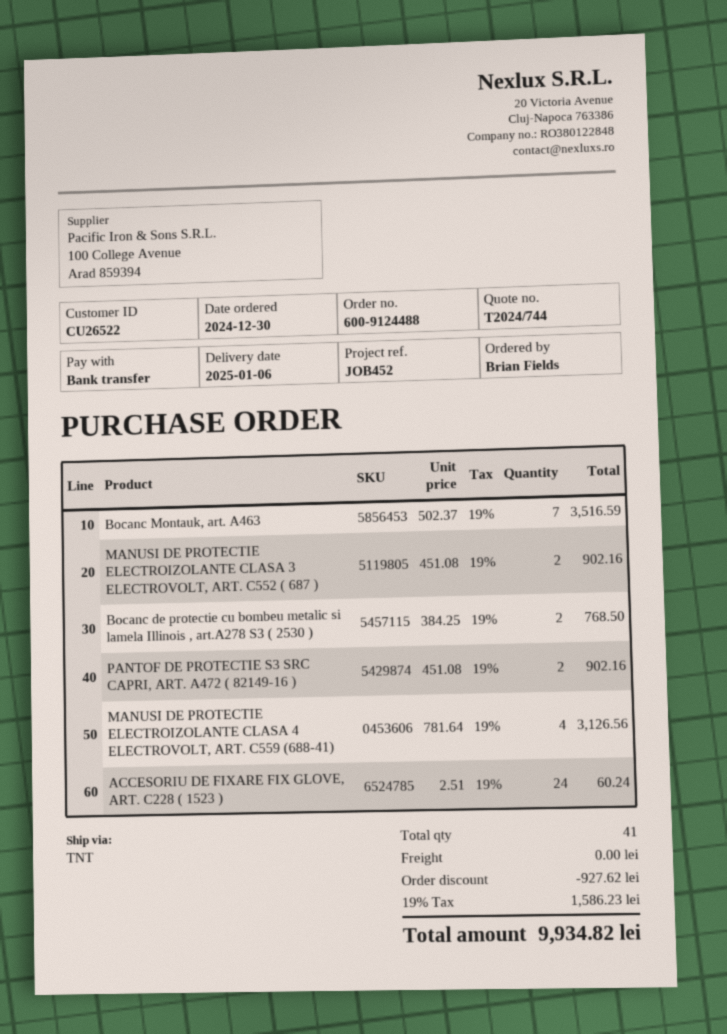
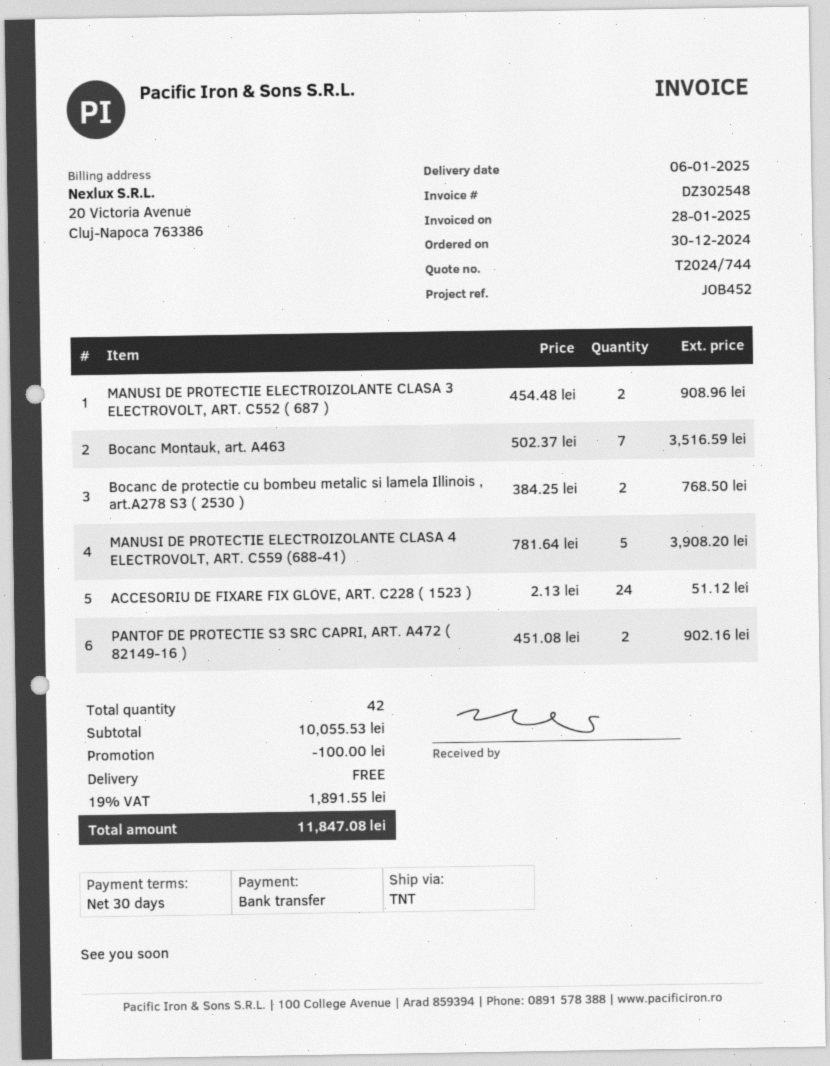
MANUSI DE PROTECTIE ELECTROIZOLANTE CLASA 3 ELECTROVOLT, ART. C552 ( 687 ): 2 x 451.08 = 902.16 -> 2 x 454.48 = 908.96
MANUSI DE PROTECTIE ELECTROIZOLANTE CLASA 4 ELECTROVOLT, ART. C559 (688-41): 4 x 781.64 = 3126.56 -> 5 x 781.64 = 3908.20
ACCESORIU DE FIXARE FIX GLOVE, ART. C228 ( 1523 ): 24 x 2.51 = 60.24 -> 24 x 2.13 = 51.12
total quantity: 41 -> 42
discount: 927.62 -> 100.00
tax: 19% = 1586.23 -> 19% = 1891.55
total: 9934.82 -> 11847.08

